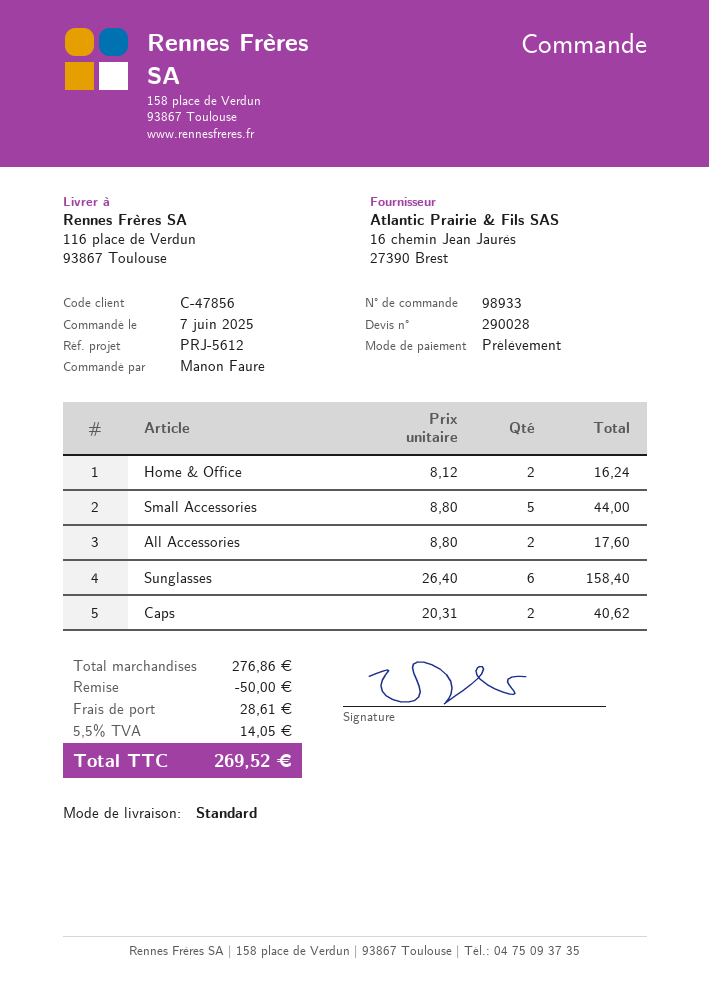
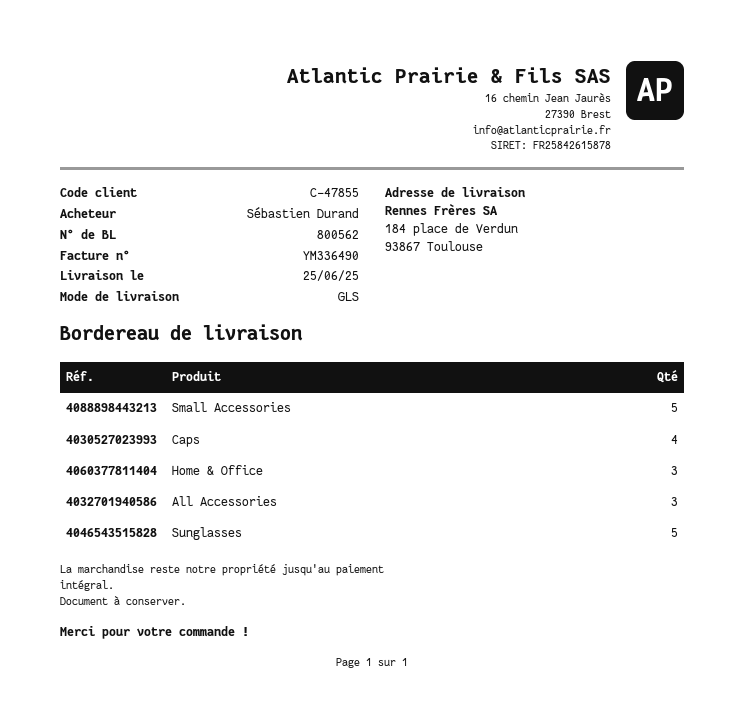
customer number: C-47856 -> C-47855
ordered by: Manon Faure -> Sébastien Durand
shipping method: standard -> GLS
ship to: 116 place de Verdun, 93867 Toulouse -> 184 place de Verdun, 93867 Toulouse
Home & Office: 2 -> 3
All Accessories: 2 -> 3
Sunglasses: 6 -> 5
Caps: 2 -> 4

